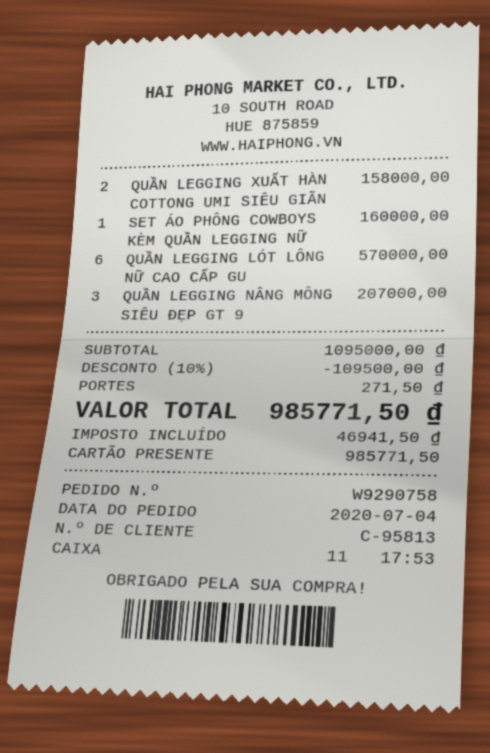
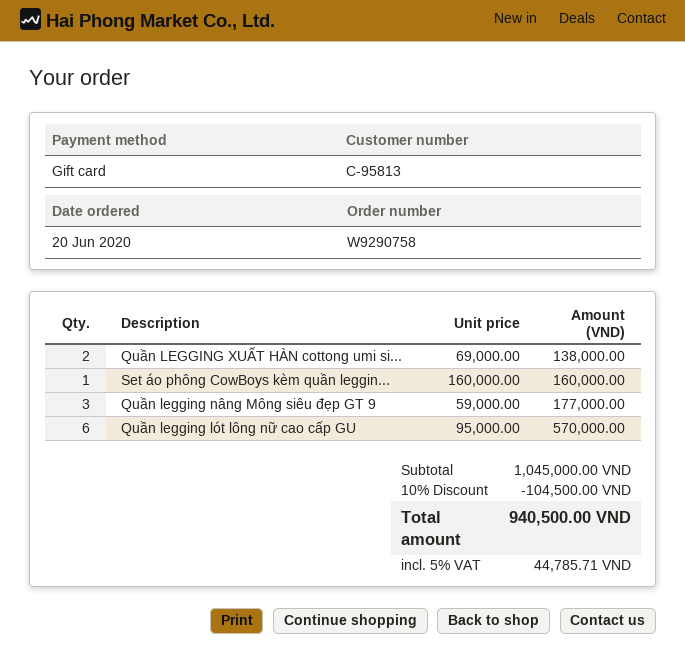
order date: 2020-07-04 -> 2020-06-20
QUẦN LEGGING XUẤT HÀN COTTONG UMI SIÊU GIÃN: 2 for 158000.00 -> 2 for 138000.00
QUẦN LEGGING NÂNG MÔNG SIÊU ĐẸP GT 9: 3 for 207000.00 -> 3 for 177000.00
subtotal: 1095000.00 -> 1045000.00
discount: 10% = 109500.00 -> 10% = 104500.00
shipping: 271.50 -> none
tax: 46941.50 -> 44785.71
total: 985771.50 -> 940500.00

